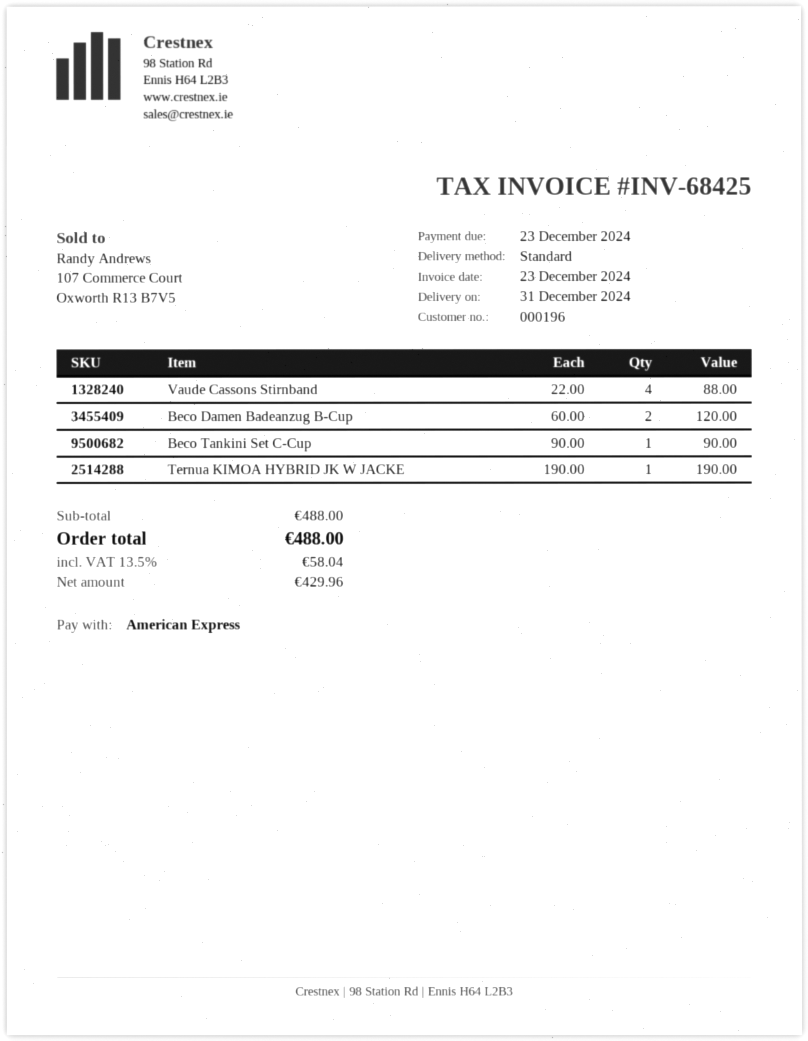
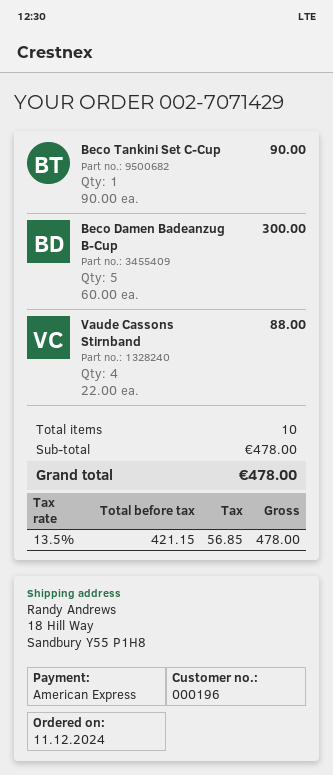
Beco Damen Badeanzug B-Cup: 2 x 60.00 = 120.00 -> 5 x 60.00 = 300.00
Ternua KIMOA HYBRID JK W JACKE: 1 x 190.00 = 190.00 -> none
subtotal: 488.00 -> 478.00
net: 429.96 -> 421.15
tax: 13.5% = 58.04 -> 13.5% = 56.85
total: 488.00 -> 478.00

